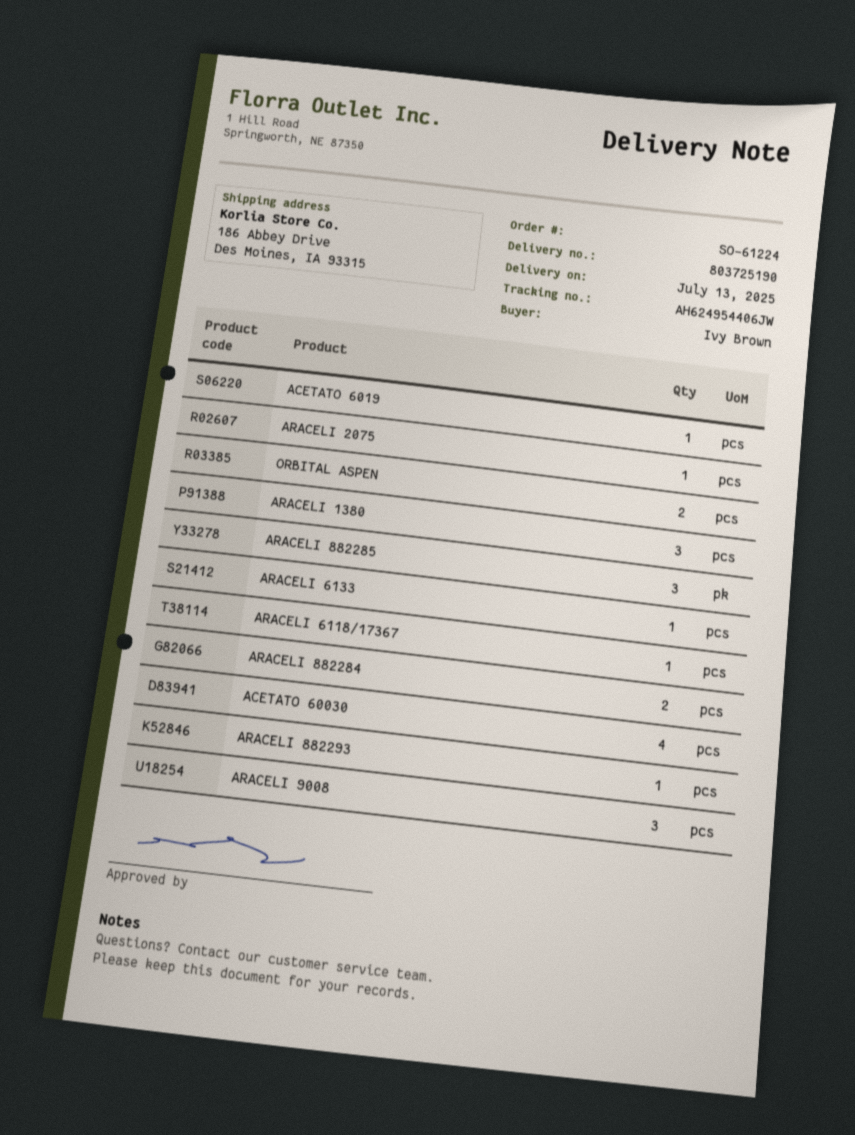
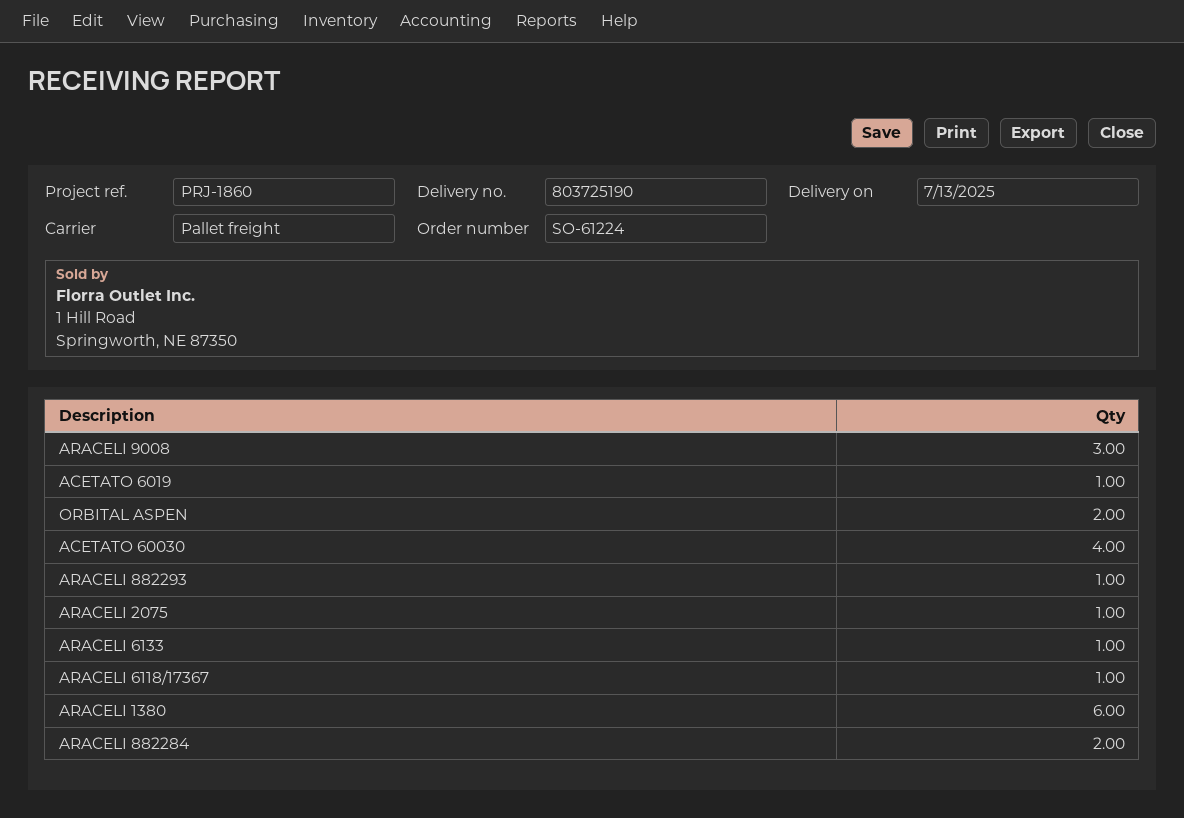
ARACELI 1380: 3 -> 6
ARACELI 882285: 3 -> none

